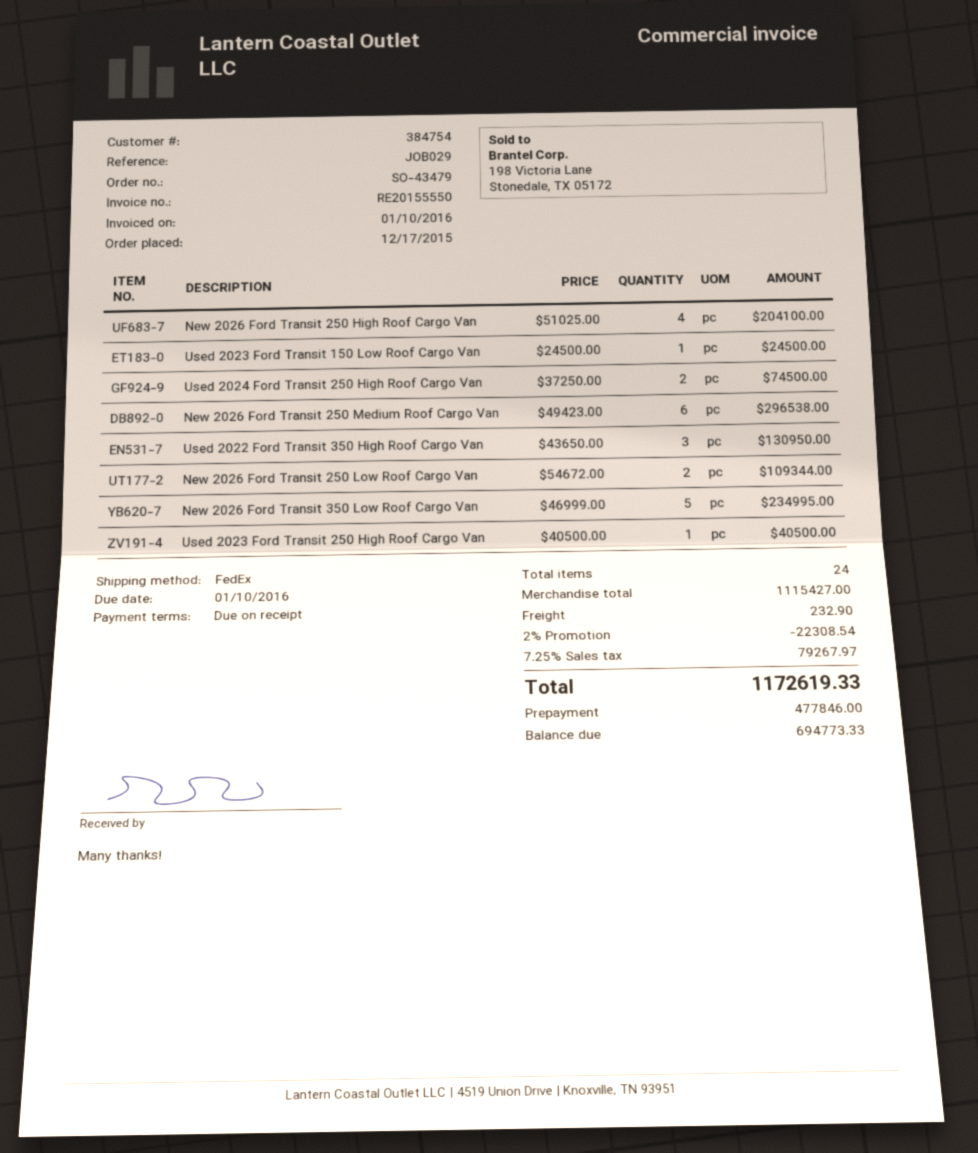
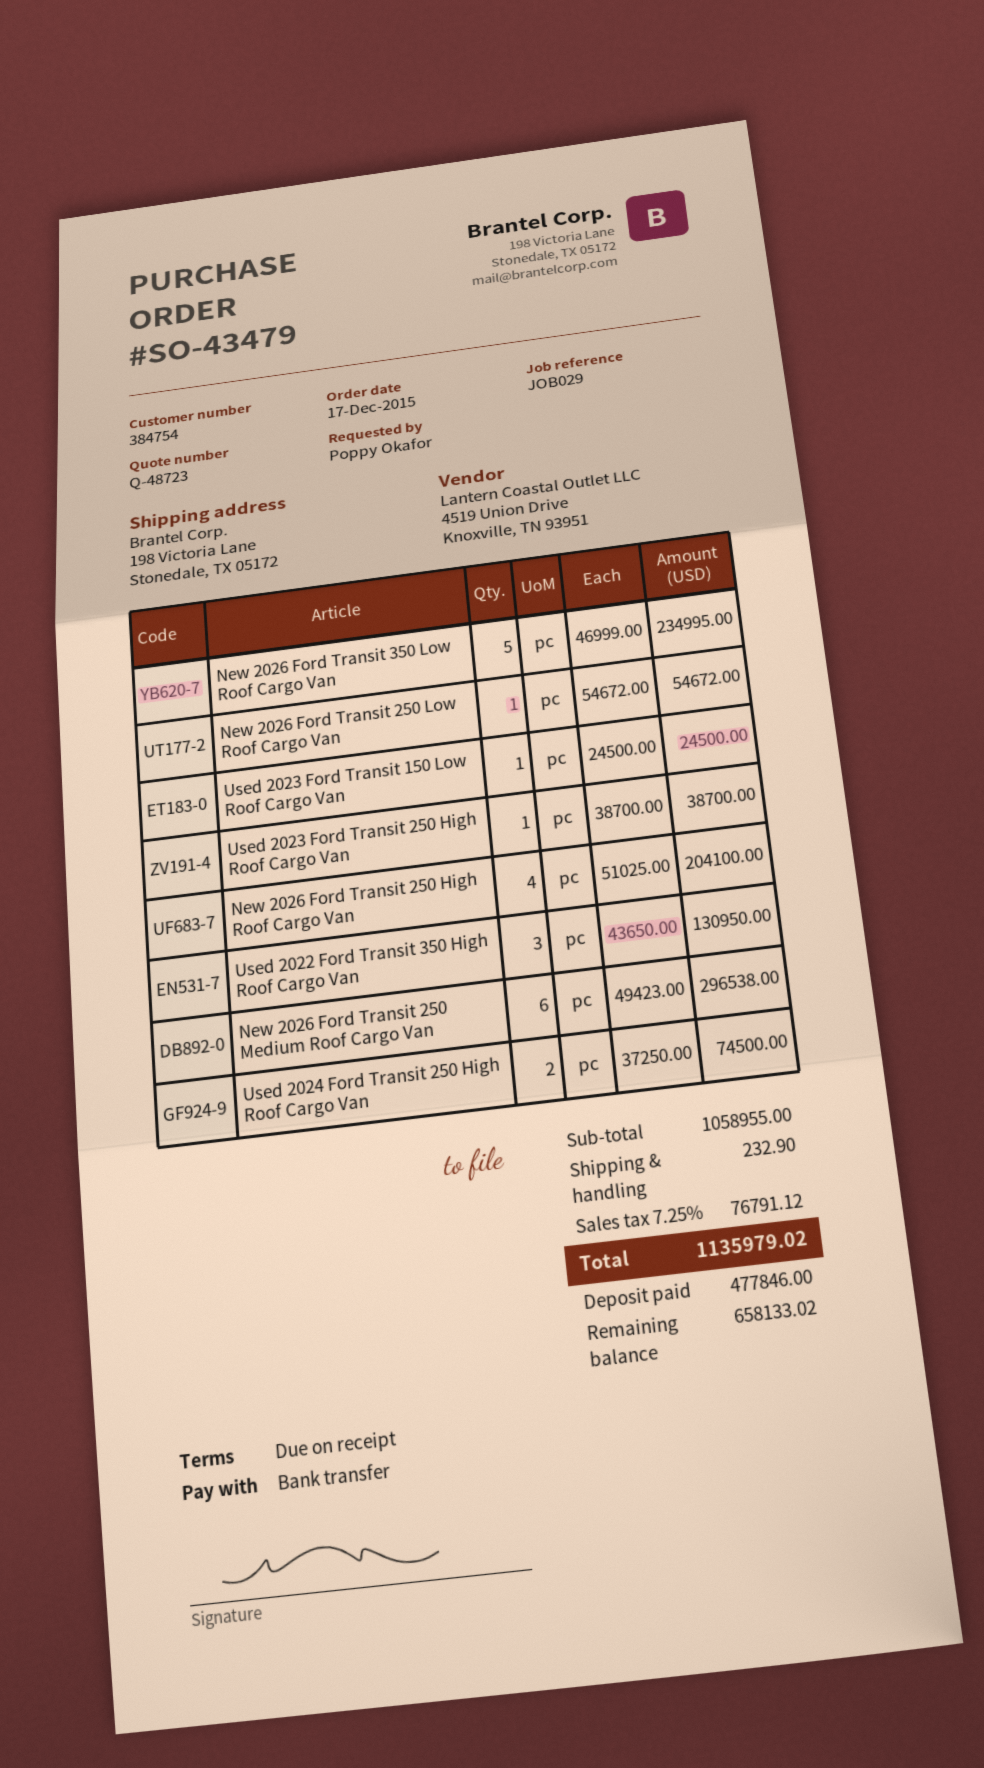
New 2026 Ford Transit 250 Low Roof Cargo Van: 2 x 54672.00 = 109344.00 -> 1 x 54672.00 = 54672.00
Used 2023 Ford Transit 250 High Roof Cargo Van: 1 x 40500.00 = 40500.00 -> 1 x 38700.00 = 38700.00
subtotal: 1115427.00 -> 1058955.00
discount: 2% = 22308.54 -> none
tax: 7.25% = 79267.97 -> 7.25% = 76791.12
total: 1172619.33 -> 1135979.02
balance: 694773.33 -> 658133.02

